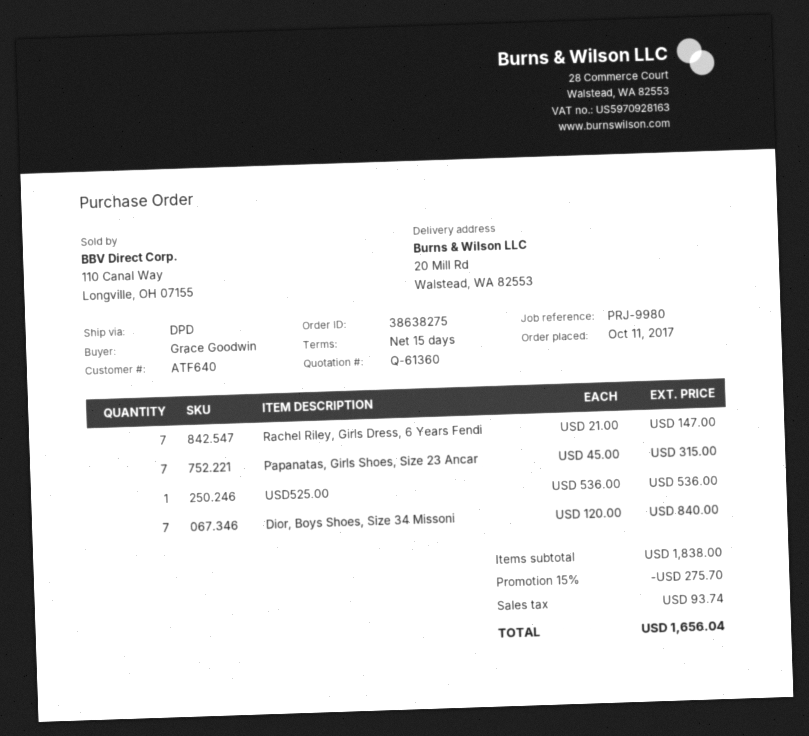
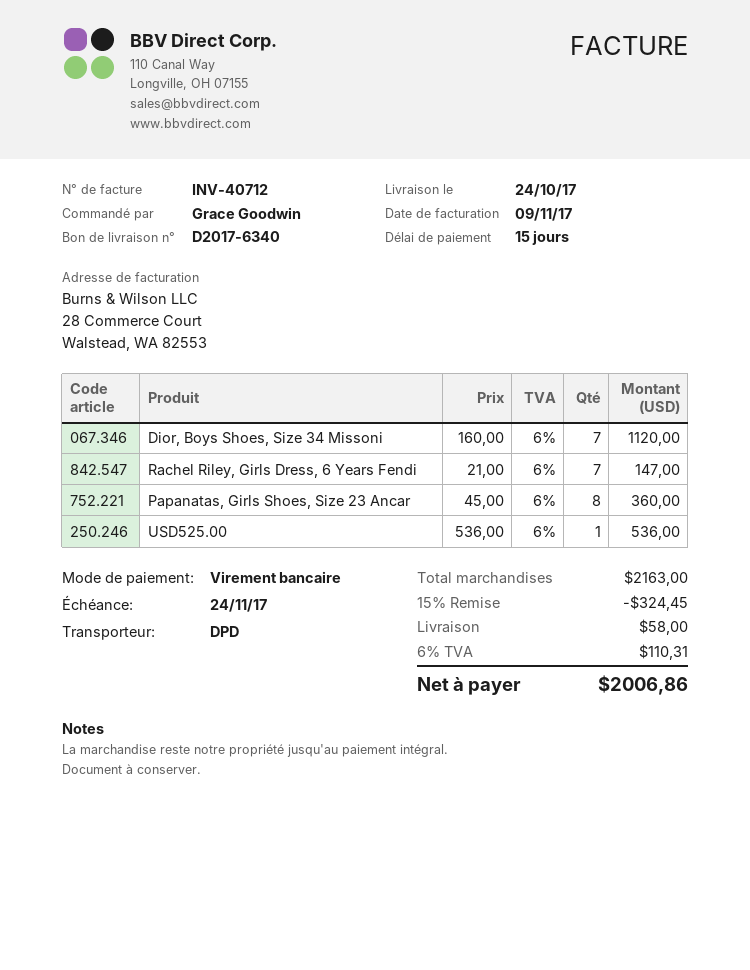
Papanatas, Girls Shoes, Size 23 Ancar: 7 x 45.00 = 315.00 -> 8 x 45.00 = 360.00
Dior, Boys Shoes, Size 34 Missoni: 7 x 120.00 = 840.00 -> 7 x 160.00 = 1120.00
subtotal: 1838.00 -> 2163.00
discount: 15% = 275.70 -> 15% = 324.45
shipping: none -> 58.00
tax: 93.74 -> 110.31
total: 1656.04 -> 2006.86

